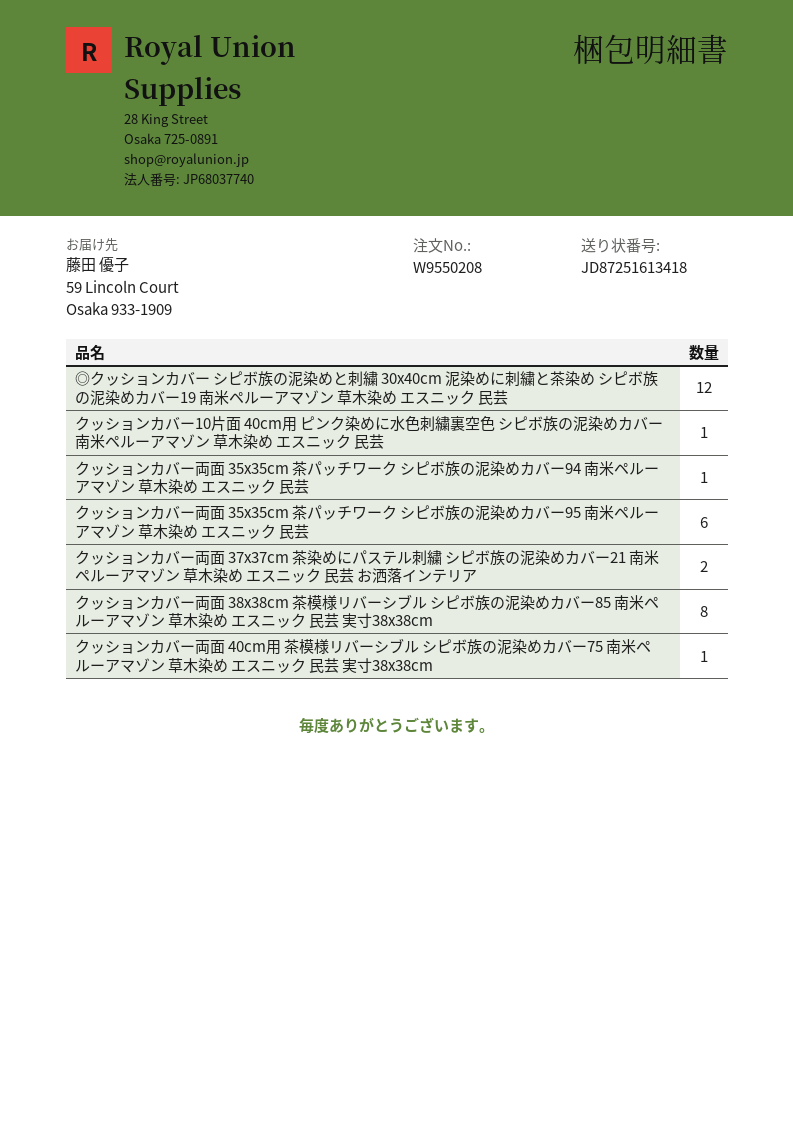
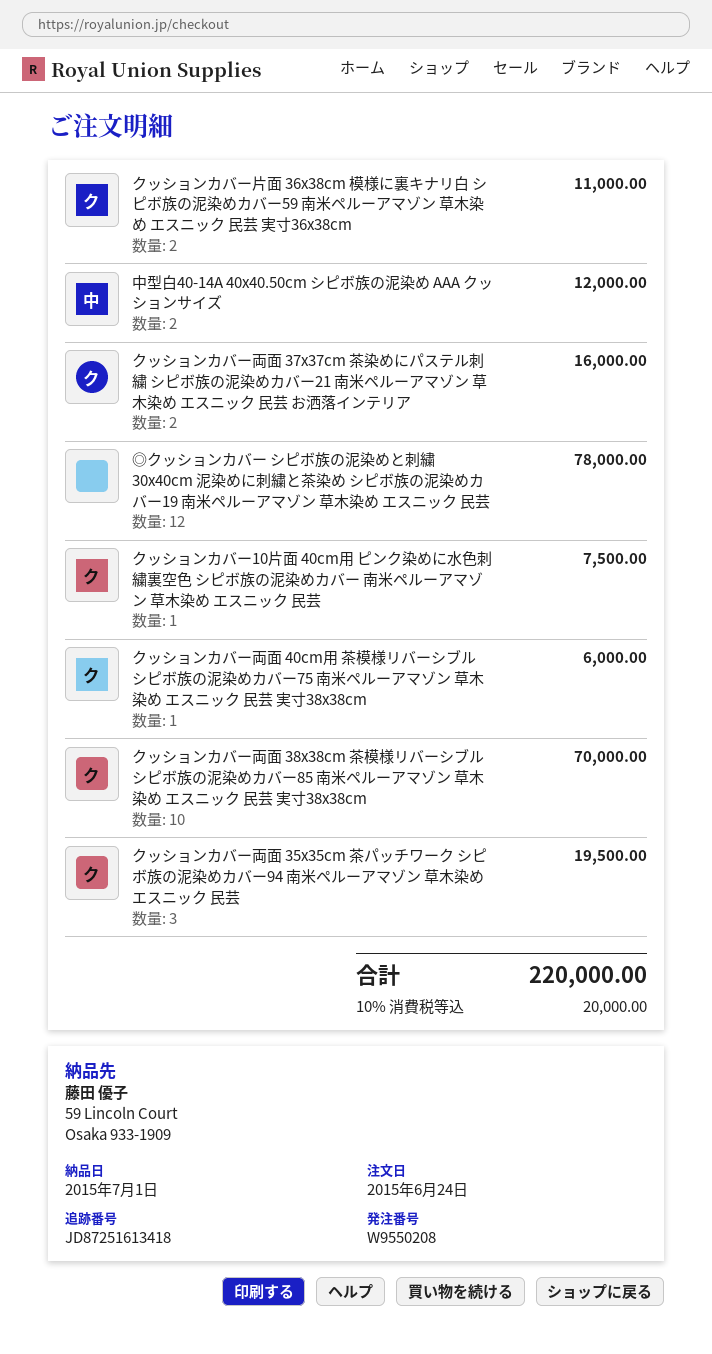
クッションカバー両面 35x35cm 茶パッチワーク シピボ族の泥染めカバー94 南米ペルーアマゾン 草木染め エスニック 民芸: 1 -> 3
クッションカバー両面 35x35cm 茶パッチワーク シピボ族の泥染めカバー95 南米ペルーアマゾン 草木染め エスニック 民芸: 6 -> none
クッションカバー両面 38x38cm 茶模様リバーシブル シピボ族の泥染めカバー85 南米ペルーアマゾン 草木染め エスニック 民芸 実寸38x38cm: 8 -> 10
クッションカバー片面 36x38cm 模様に裏キナリ白 シピボ族の泥染めカバー59 南米ペルーアマゾン 草木染め エスニック 民芸 実寸36x38cm: none -> 2
中型白40-14A 40x40.50cm シピボ族の泥染め AAA クッションサイズ: none -> 2

